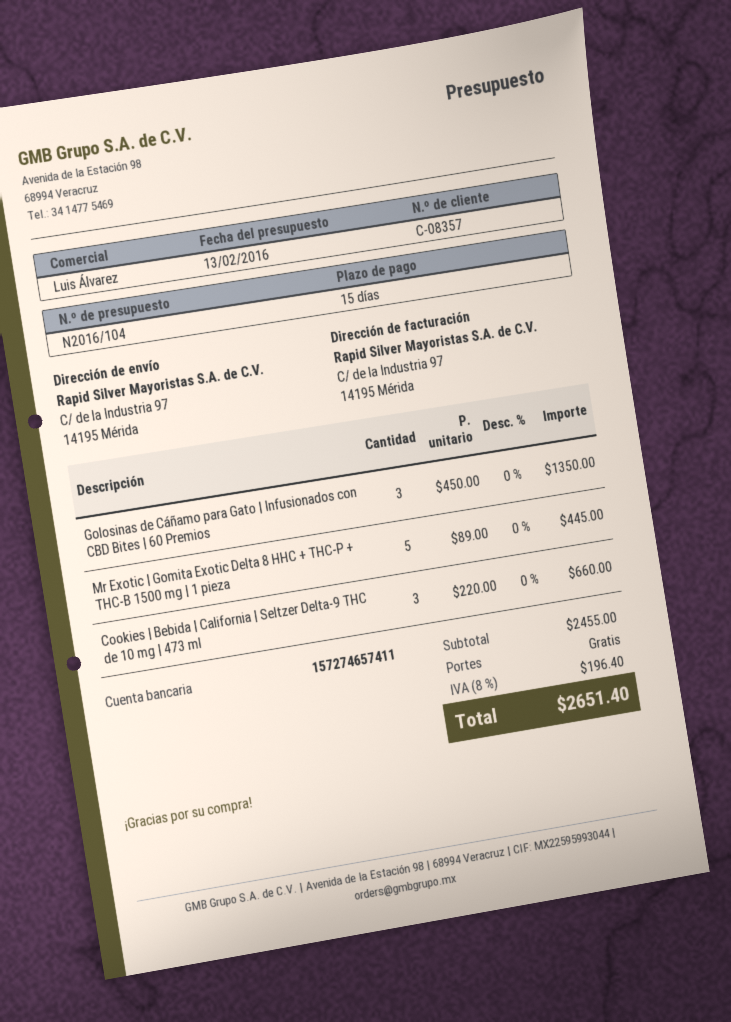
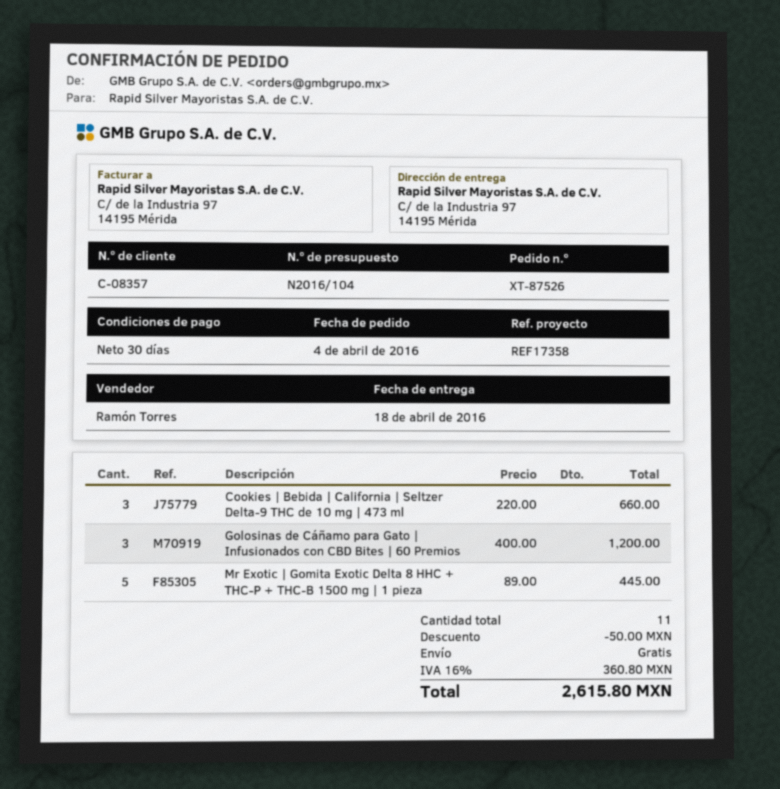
payment terms: 15 days -> 30 days
sales rep: Luis Álvarez -> Ramón Torres
Golosinas de Cáñamo para Gato | Infusionados con CBD Bites | 60 Premios: 3 x 450.00 = 1350.00 -> 3 x 400.00 = 1200.00
discount: none -> 50.00
tax: 8% = 196.40 -> 16% = 360.80
total: 2651.40 -> 2615.80

